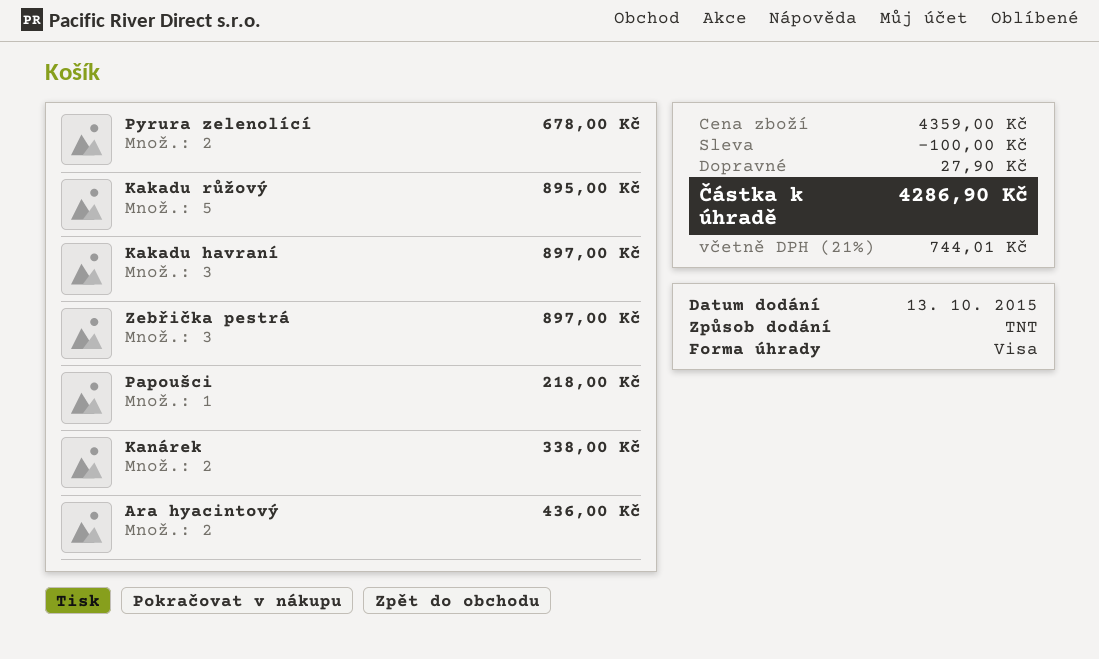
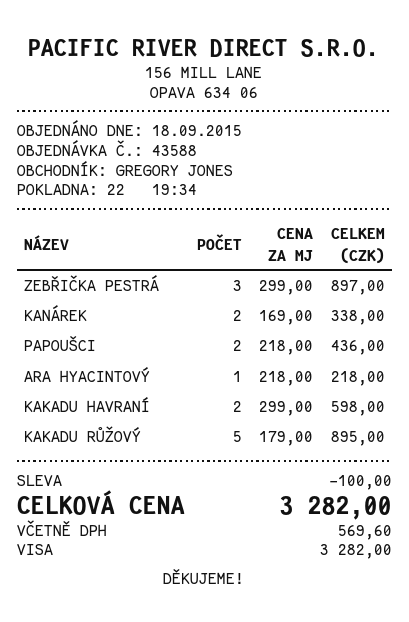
Pyrura zelenolící: 2 for 678.00 -> none
Kakadu havraní: 3 for 897.00 -> 2 for 598.00
Papoušci: 1 for 218.00 -> 2 for 436.00
Ara hyacintový: 2 for 436.00 -> 1 for 218.00
shipping: 27.90 -> none
tax: 744.01 -> 569.60
total: 4286.90 -> 3282.00

